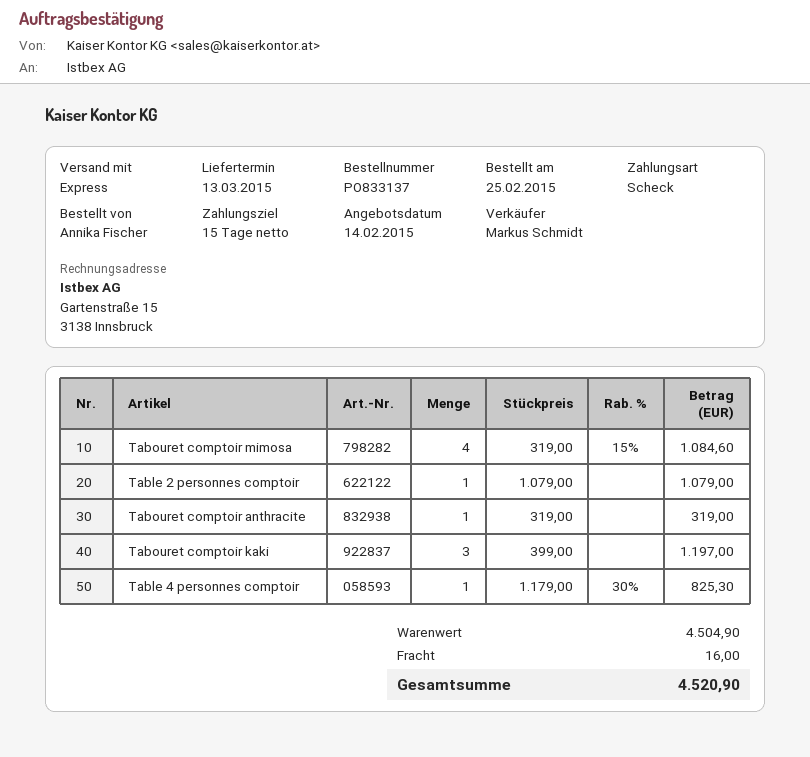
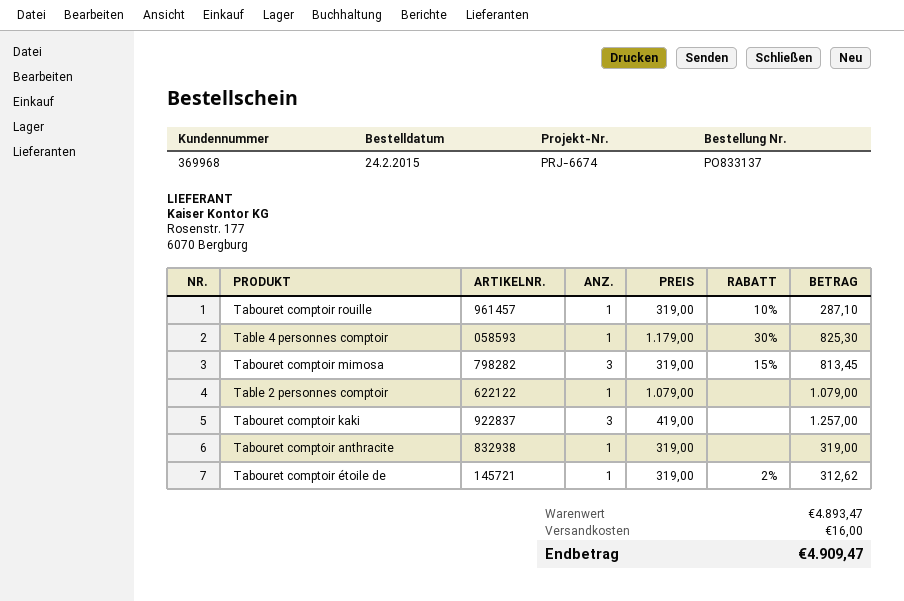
order date: 2015-02-25 -> 2015-02-24
Tabouret comptoir mimosa: 4 x 319.00 - 15% = 1084.60 -> 3 x 319.00 - 15% = 813.45
Tabouret comptoir kaki: 3 x 399.00 = 1197.00 -> 3 x 419.00 = 1257.00
Tabouret comptoir rouille: none -> 1 x 319.00 - 10% = 287.10
Tabouret comptoir étoile de: none -> 1 x 319.00 - 2% = 312.62
subtotal: 4504.90 -> 4893.47
total: 4520.90 -> 4909.47

